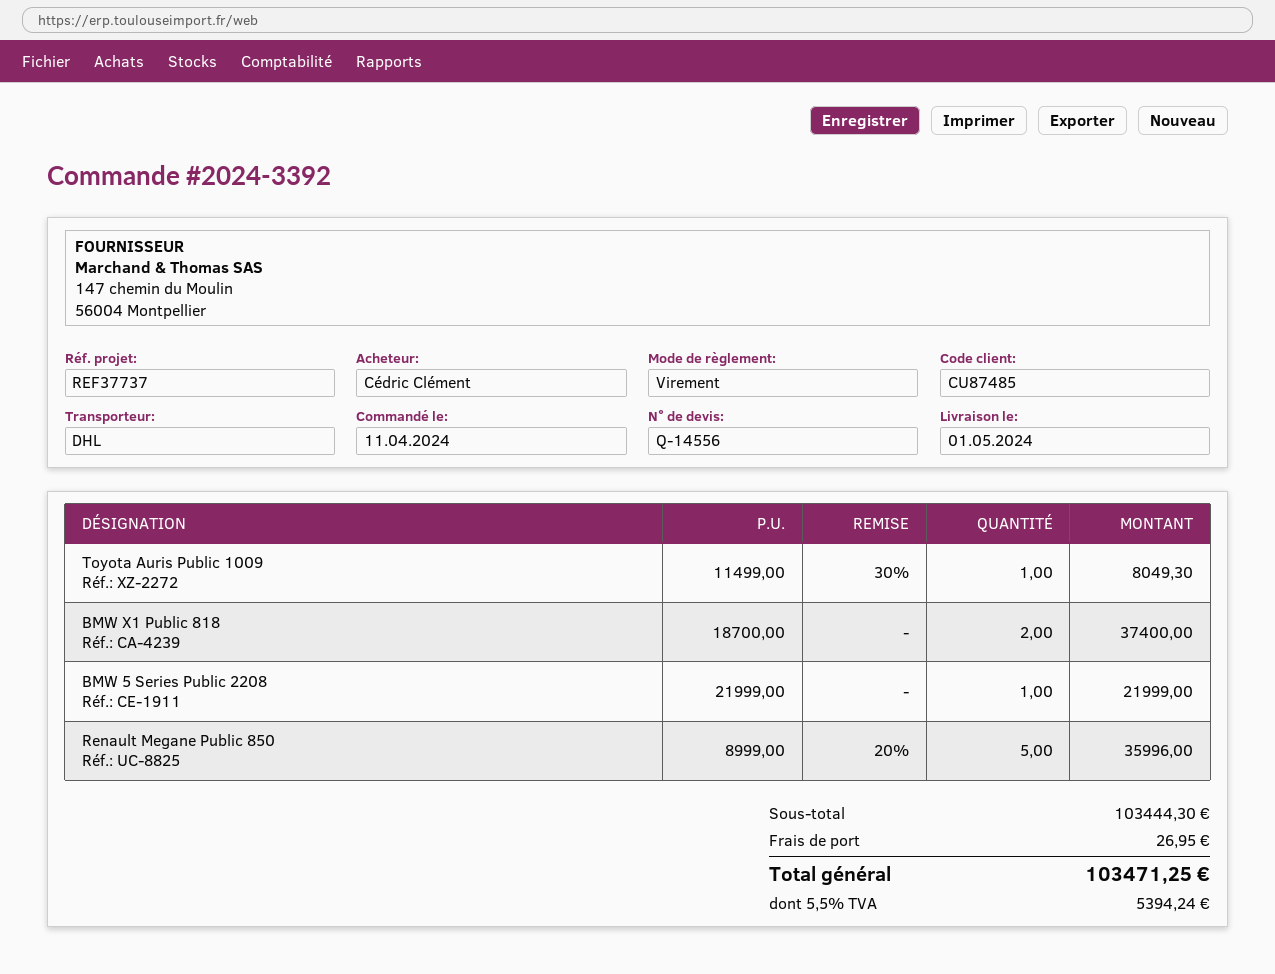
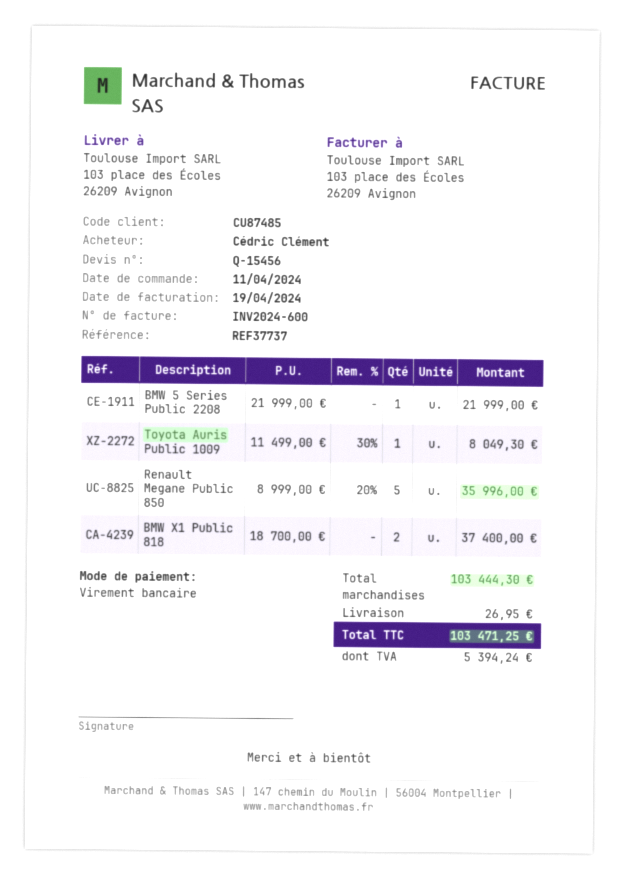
quote number: Q-14556 -> Q-15456

